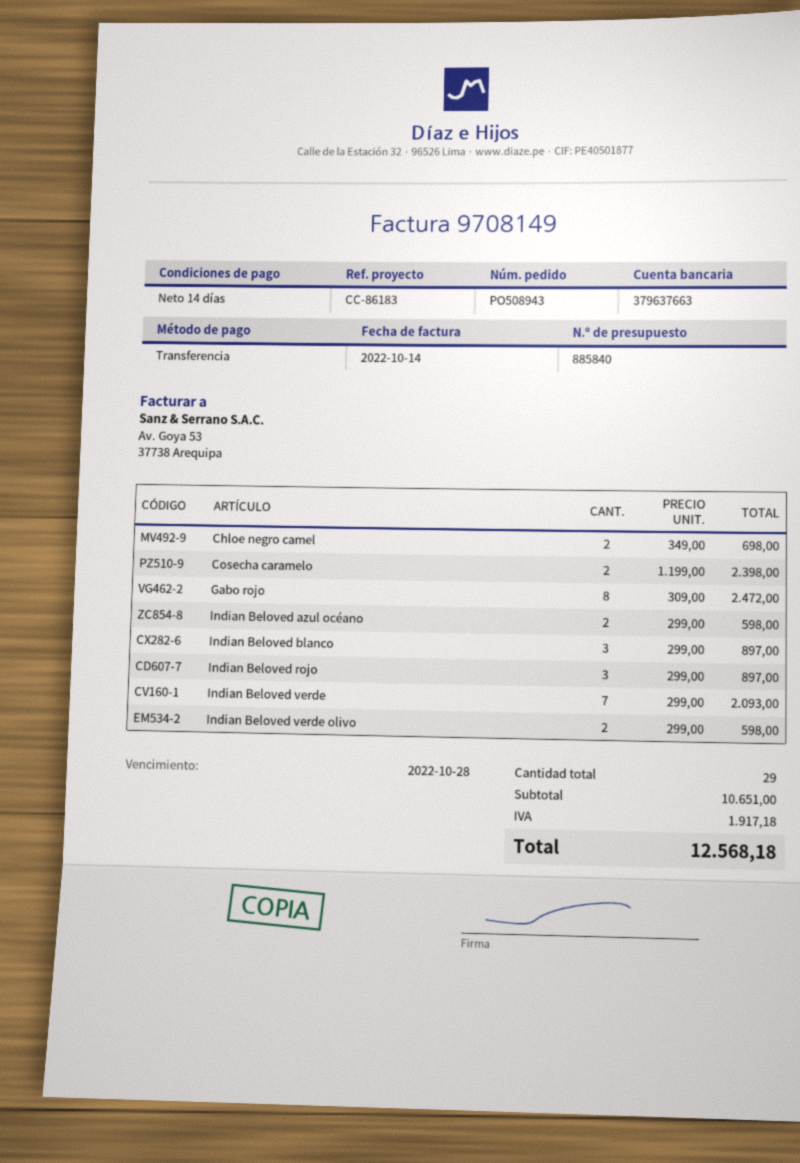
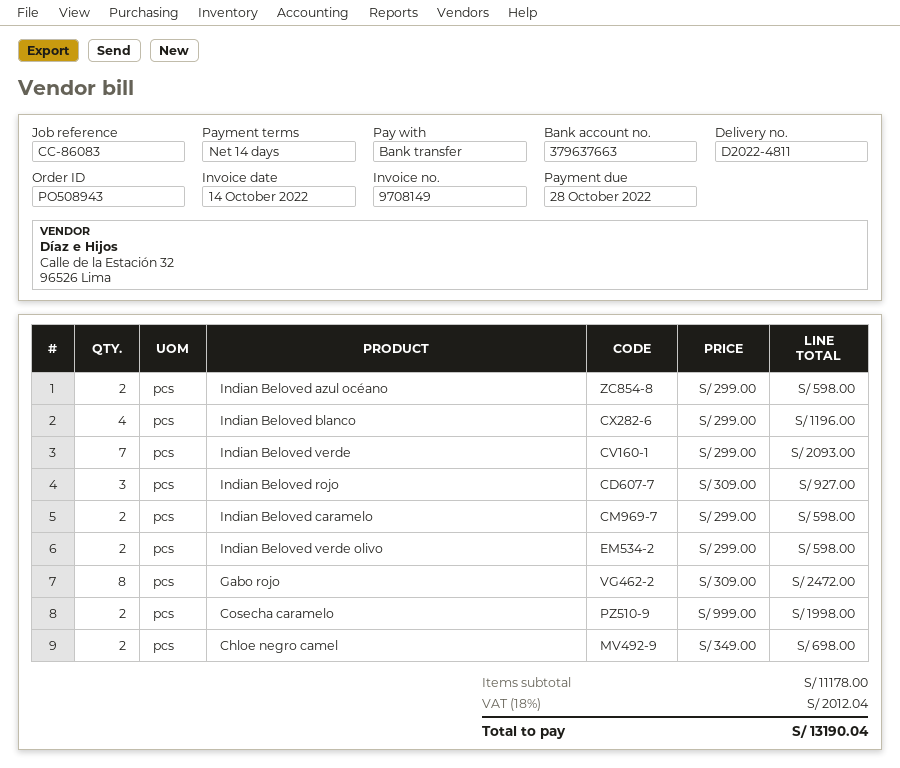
reference: CC-86183 -> CC-86083
Cosecha caramelo: 2 x 1199.00 = 2398.00 -> 2 x 999.00 = 1998.00
Indian Beloved blanco: 3 x 299.00 = 897.00 -> 4 x 299.00 = 1196.00
Indian Beloved rojo: 3 x 299.00 = 897.00 -> 3 x 309.00 = 927.00
Indian Beloved caramelo: none -> 2 x 299.00 = 598.00
subtotal: 10651.00 -> 11178.00
tax: 1917.18 -> 2012.04
total: 12568.18 -> 13190.04

